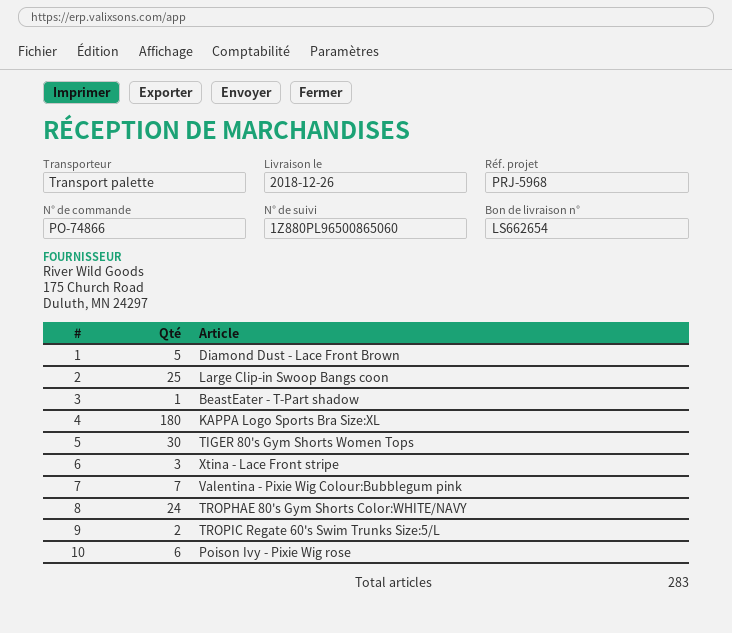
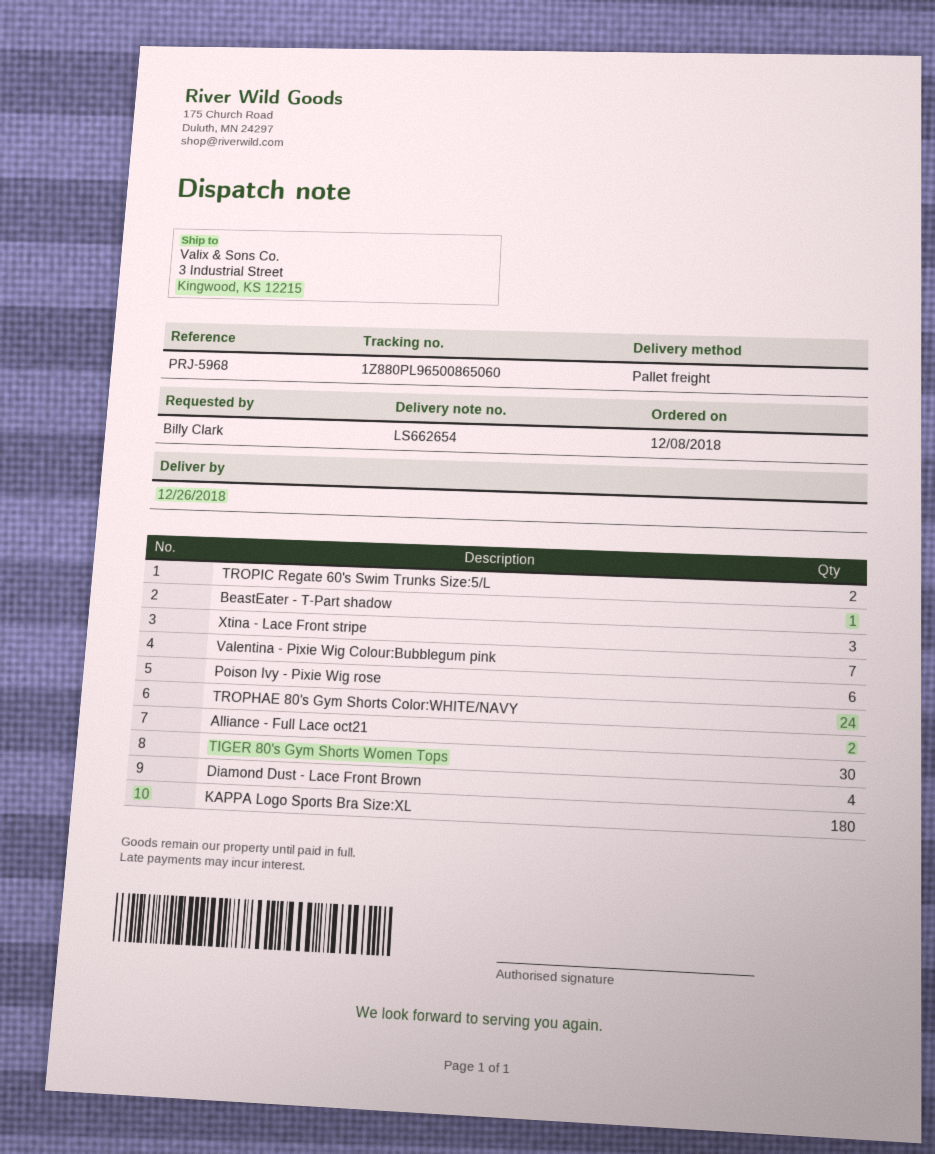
Diamond Dust - Lace Front Brown: 5 -> 4
Large Clip-in Swoop Bangs coon: 25 -> none
Alliance - Full Lace oct21: none -> 2

